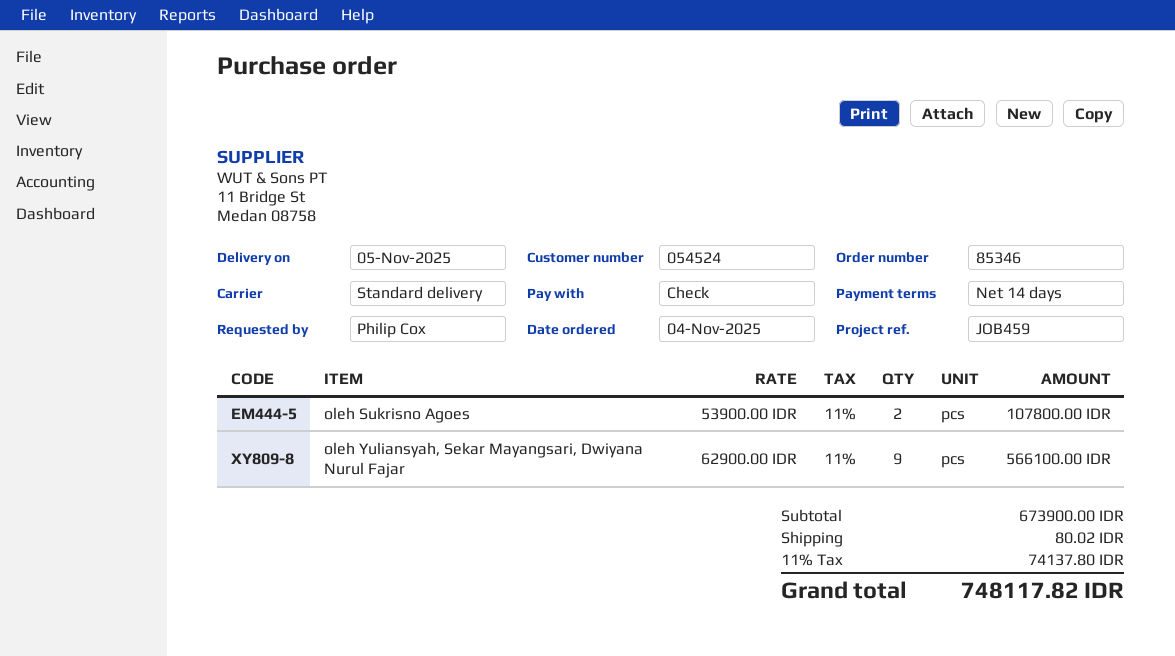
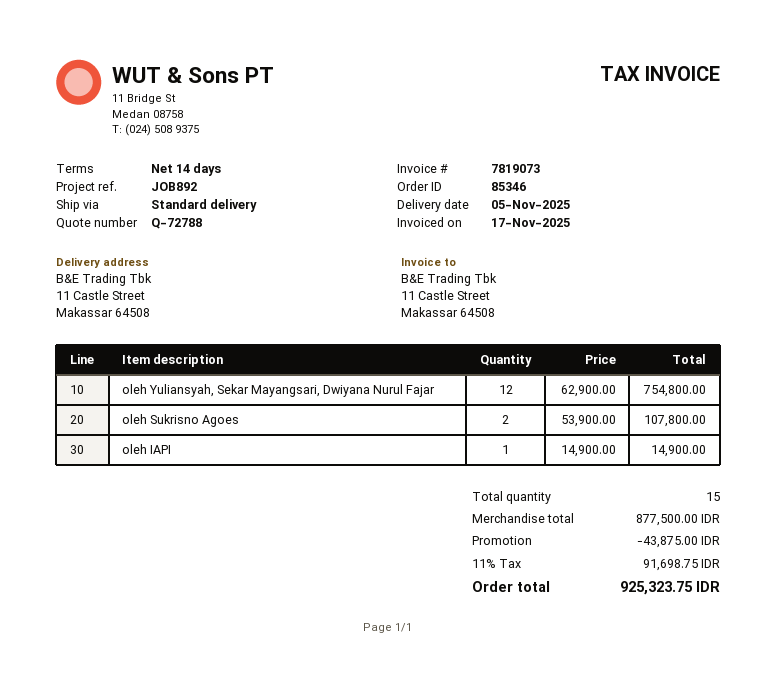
reference: JOB459 -> JOB892
oleh Yuliansyah, Sekar Mayangsari, Dwiyana Nurul Fajar: 9 x 62900.00 = 566100.00 -> 12 x 62900.00 = 754800.00
oleh IAPI: none -> 1 x 14900.00 = 14900.00
subtotal: 673900.00 -> 877500.00
discount: none -> 43875.00
shipping: 80.02 -> none
tax: 11% = 74137.80 -> 11% = 91698.75
total: 748117.82 -> 925323.75

